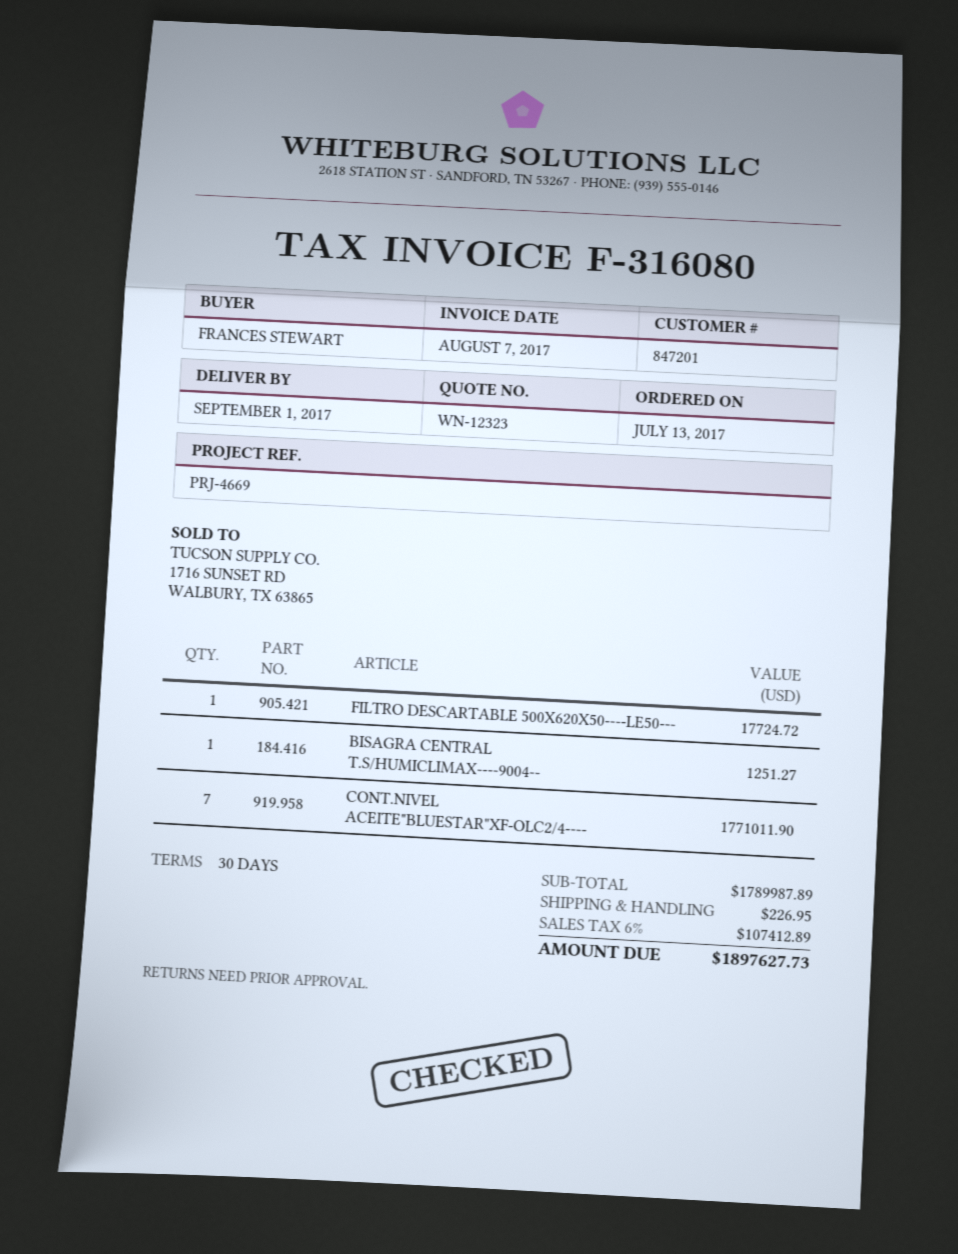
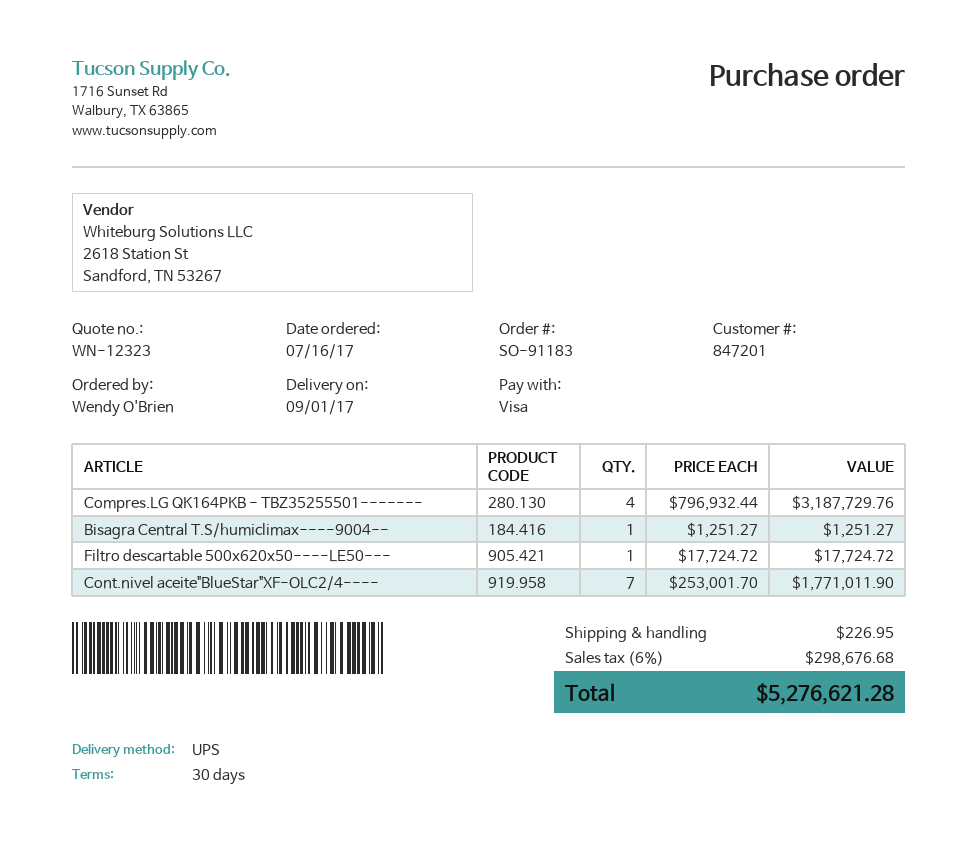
order date: 2017-07-13 -> 2017-07-16
ordered by: FRANCES STEWART -> Wendy O'Brien
Compres.LG QK164PKB - TBZ35255501-------: none -> 4 for 3187729.76
tax: 6% = 107412.89 -> 6% = 298676.68
total: 1897627.73 -> 5276621.28

